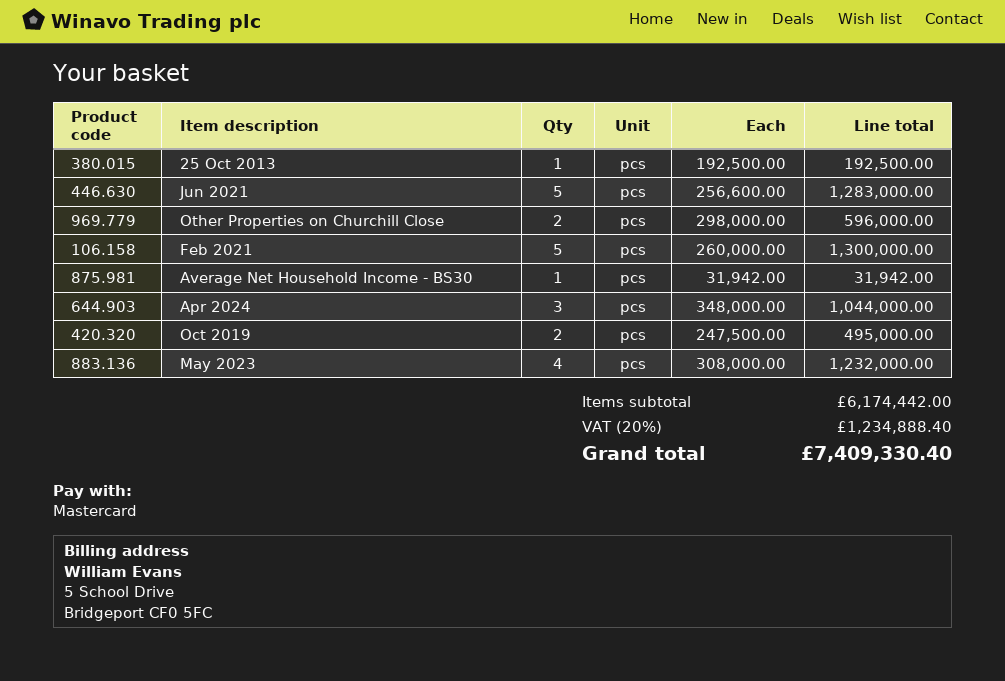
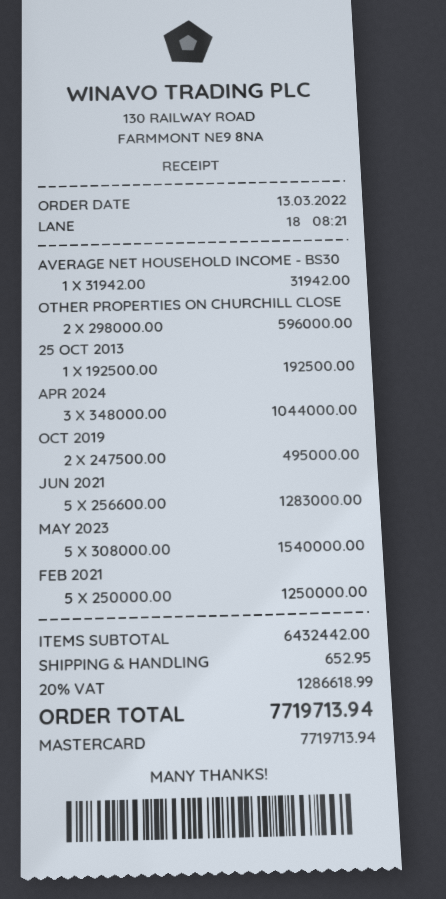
Feb 2021: 5 x 260000.00 = 1300000.00 -> 5 x 250000.00 = 1250000.00
May 2023: 4 x 308000.00 = 1232000.00 -> 5 x 308000.00 = 1540000.00
subtotal: 6174442.00 -> 6432442.00
shipping: none -> 652.95
tax: 20% = 1234888.40 -> 20% = 1286618.99
total: 7409330.40 -> 7719713.94

